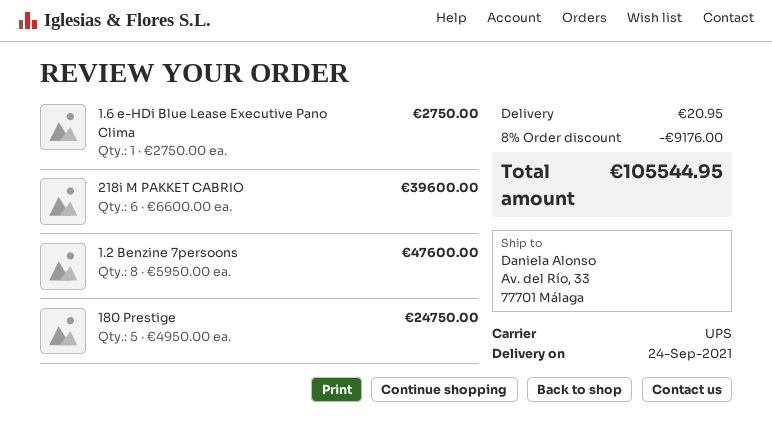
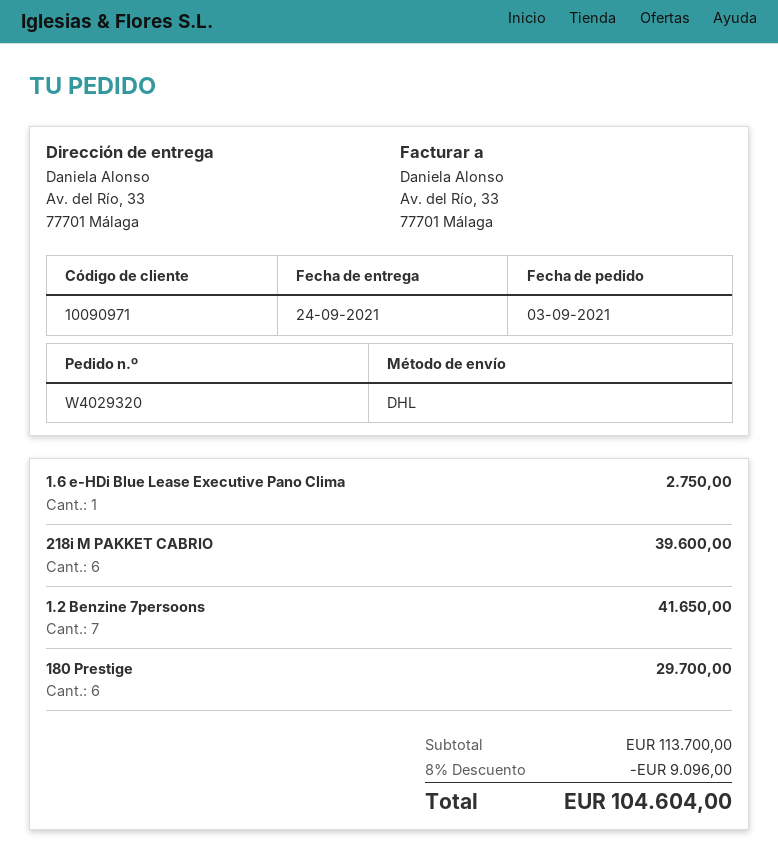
shipping method: UPS -> DHL
1.2 Benzine 7persoons: 8 for 47600.00 -> 7 for 41650.00
180 Prestige: 5 for 24750.00 -> 6 for 29700.00
discount: 8% = 9176.00 -> 8% = 9096.00
shipping: 20.95 -> none
total: 105544.95 -> 104604.00

